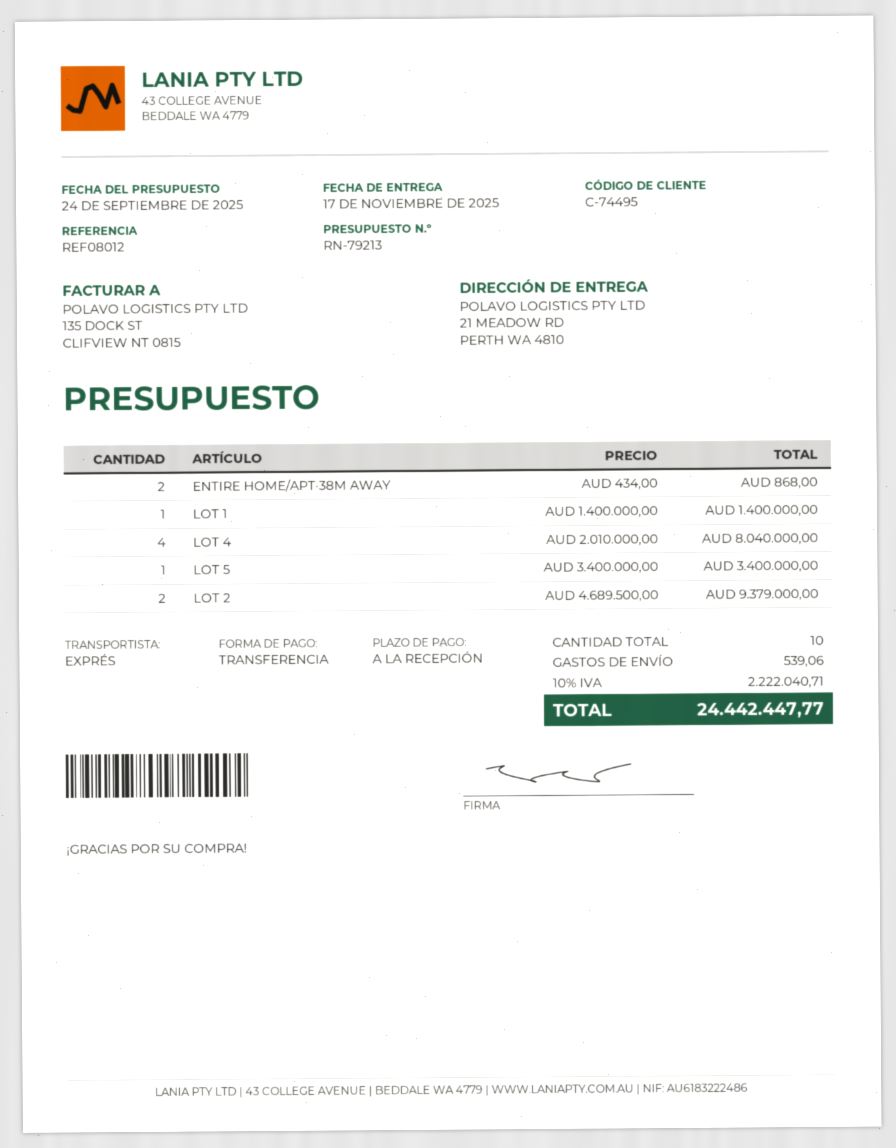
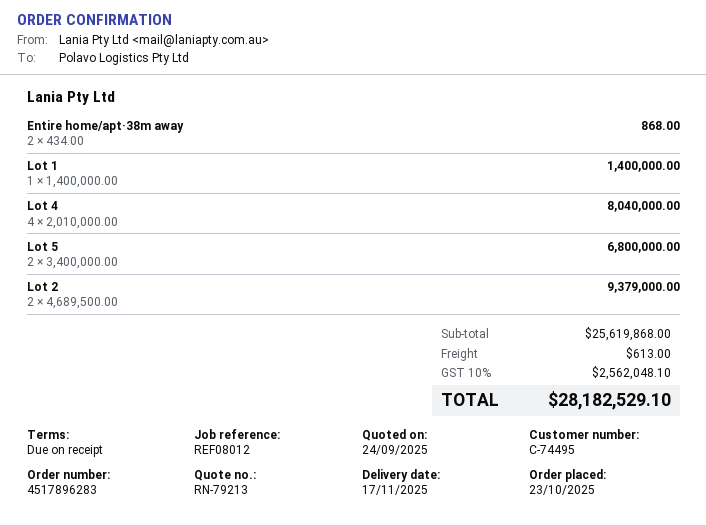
LOT 5: 1 x 3400000.00 = 3400000.00 -> 2 x 3400000.00 = 6800000.00
shipping: 539.06 -> 613.00
tax: 10% = 2222040.71 -> 10% = 2562048.10
total: 24442447.77 -> 28182529.10

